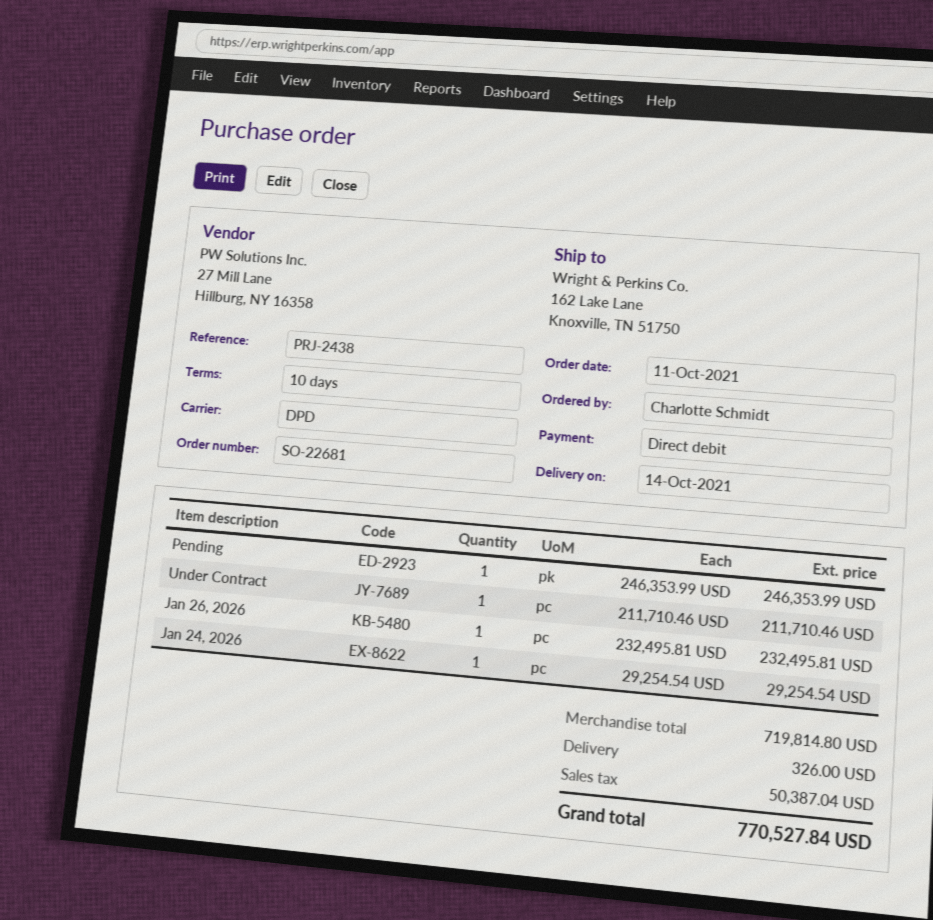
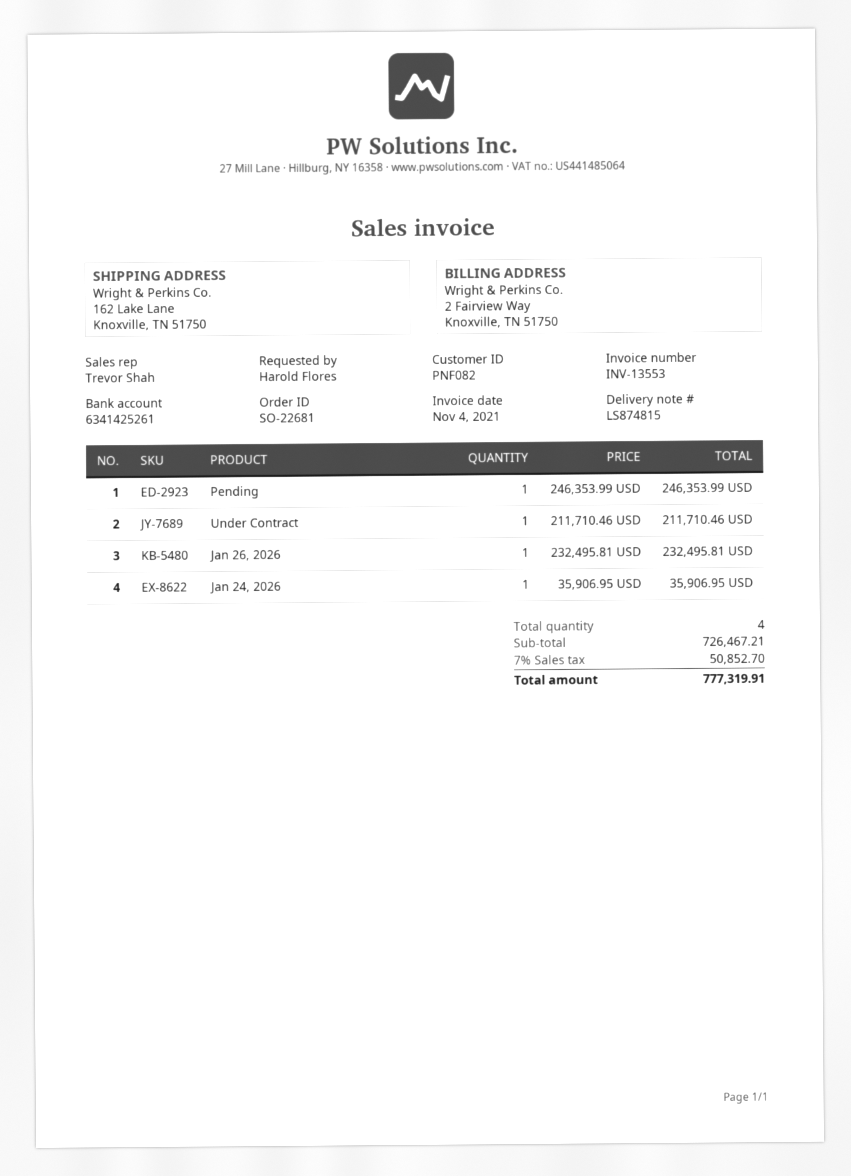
ordered by: Charlotte Schmidt -> Harold Flores
Jan 24, 2026: 1 x 29254.54 = 29254.54 -> 1 x 35906.95 = 35906.95
subtotal: 719814.80 -> 726467.21
shipping: 326.00 -> none
tax: 50387.04 -> 50852.70
total: 770527.84 -> 777319.91

